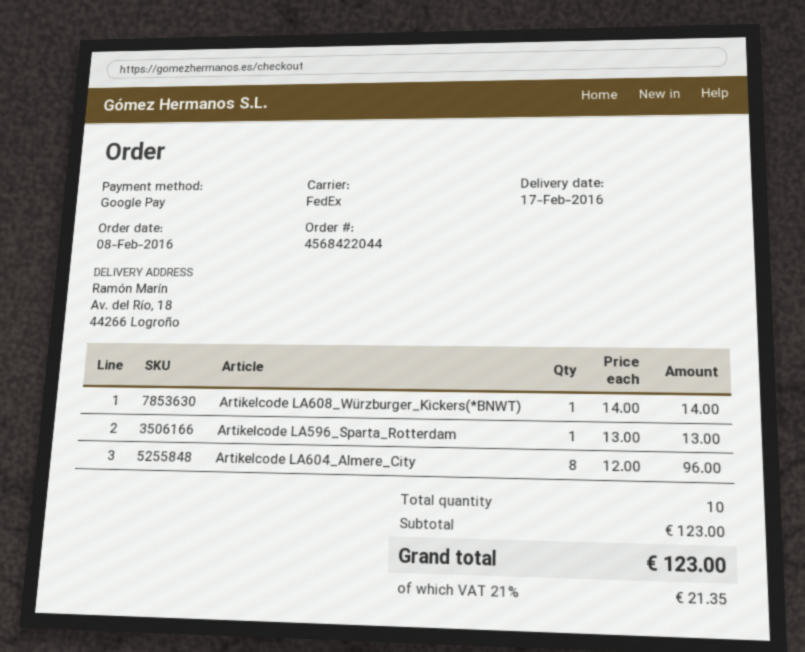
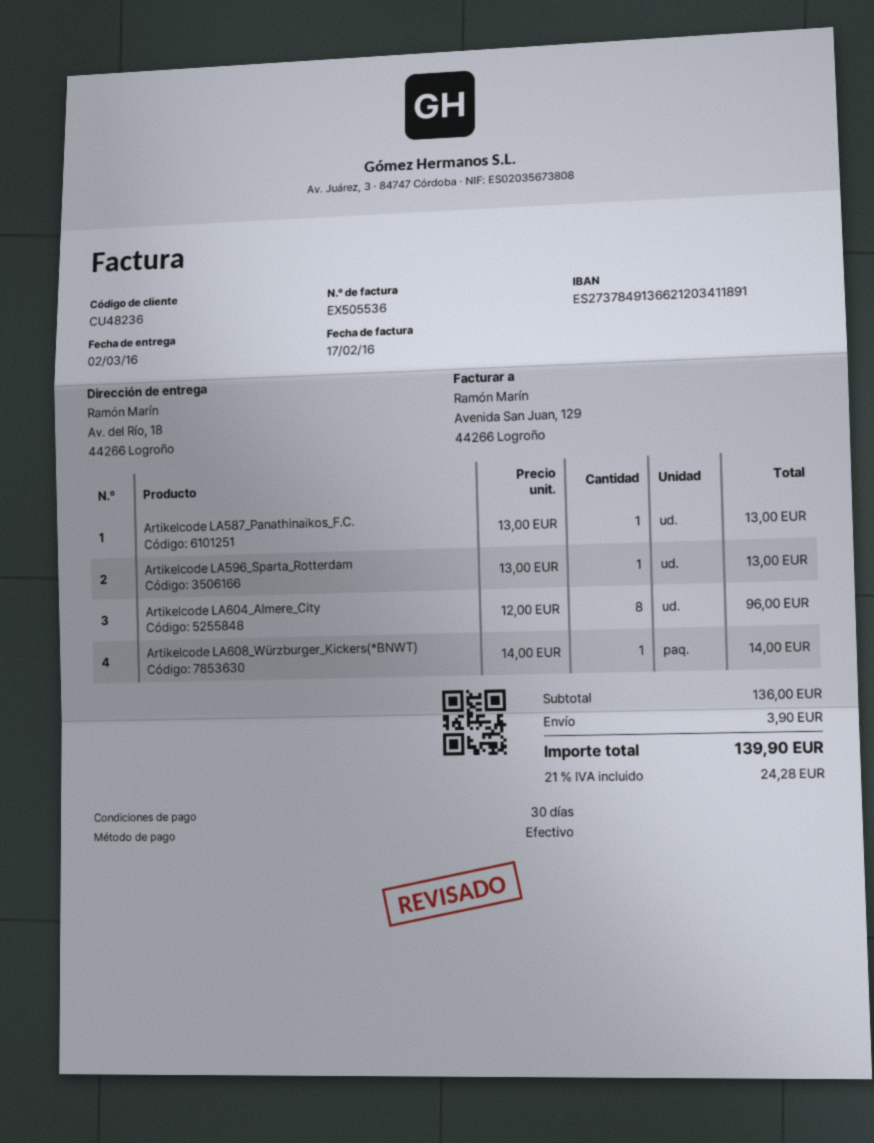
delivery date: 2016-02-17 -> 2016-03-02
payment method: Google Pay -> cash
Artikelcode LA587_Panathinaikos_F.C.: none -> 1 x 13.00 = 13.00
subtotal: 123.00 -> 136.00
shipping: none -> 3.90
tax: 21% = 21.35 -> 21% = 24.28
total: 123.00 -> 139.90

